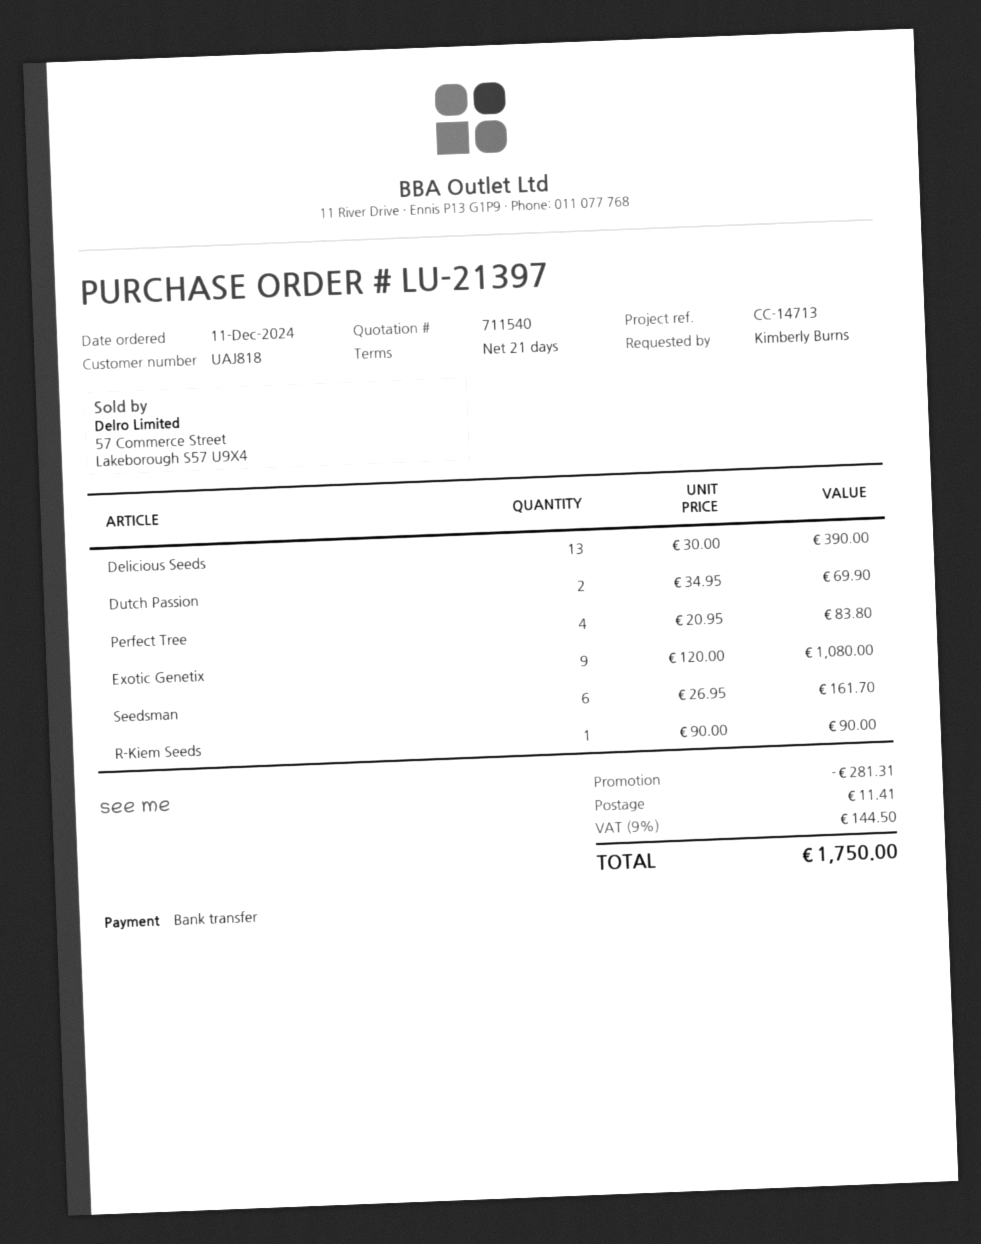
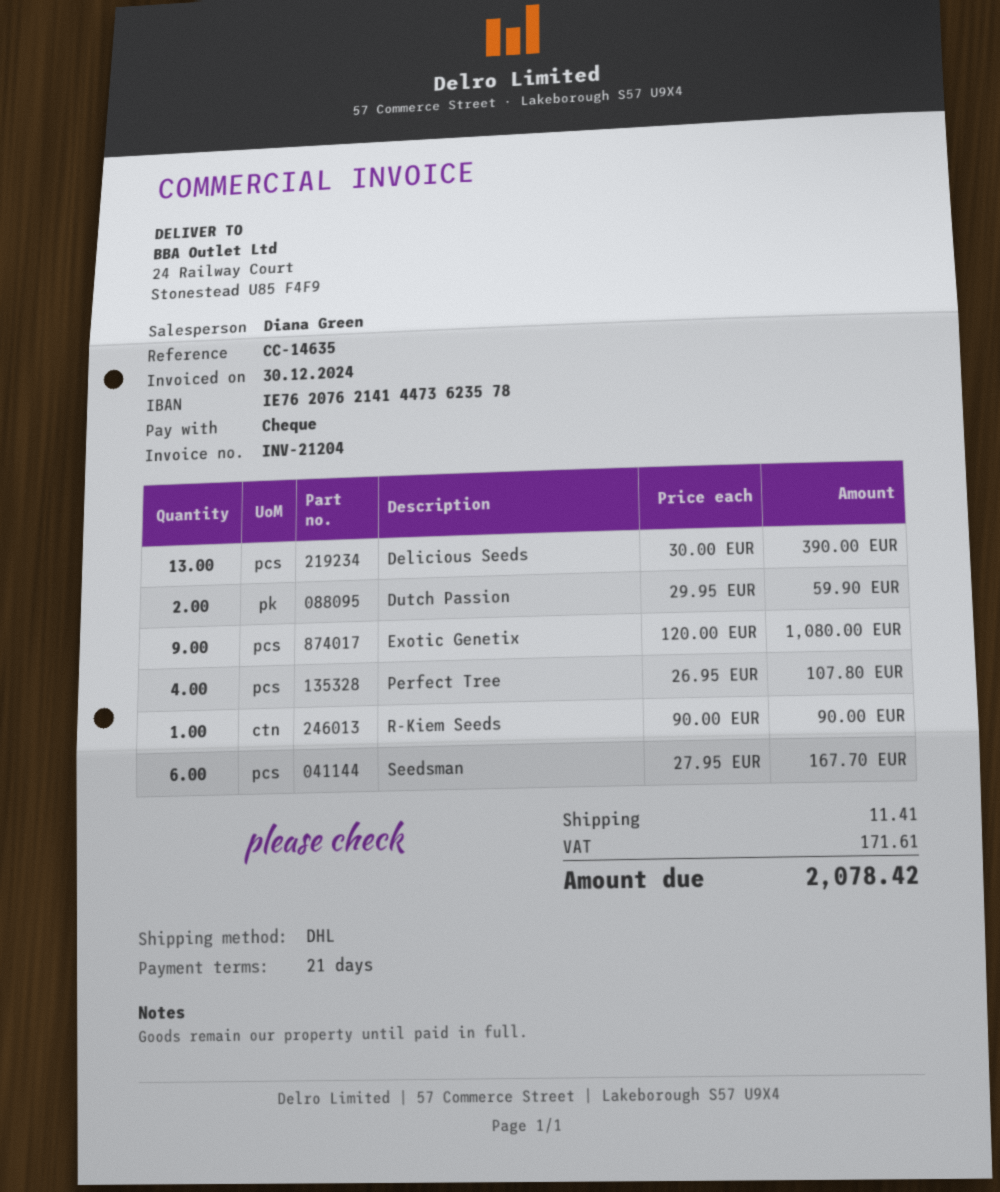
reference: CC-14713 -> CC-14635
payment method: bank transfer -> cheque
Dutch Passion: 2 x 34.95 = 69.90 -> 2 x 29.95 = 59.90
Perfect Tree: 4 x 20.95 = 83.80 -> 4 x 26.95 = 107.80
Seedsman: 6 x 26.95 = 161.70 -> 6 x 27.95 = 167.70
discount: 281.31 -> none
tax: 144.50 -> 171.61
total: 1750.00 -> 2078.42

